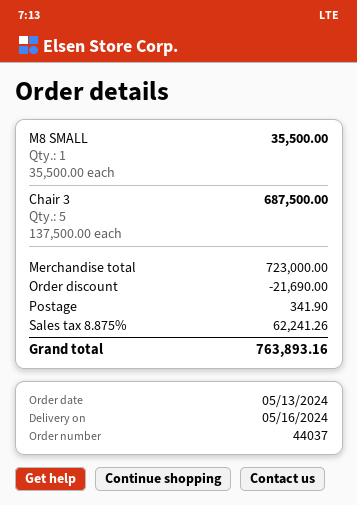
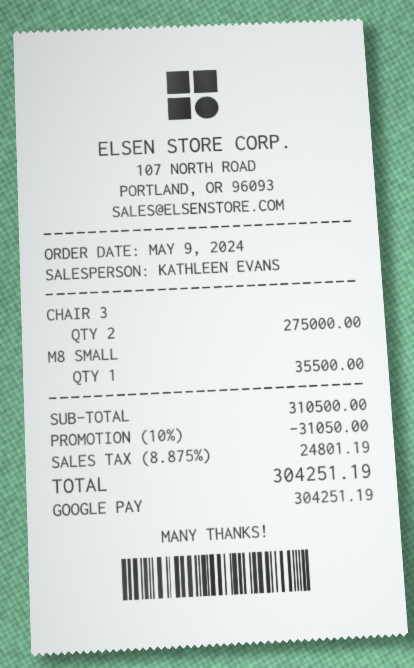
order date: 2024-05-13 -> 2024-05-09
Chair 3: 5 for 687500.00 -> 2 for 275000.00
subtotal: 723000.00 -> 310500.00
discount: 21690.00 -> 31050.00
shipping: 341.90 -> none
tax: 8.875% = 62241.26 -> 8.875% = 24801.19
total: 763893.16 -> 304251.19

